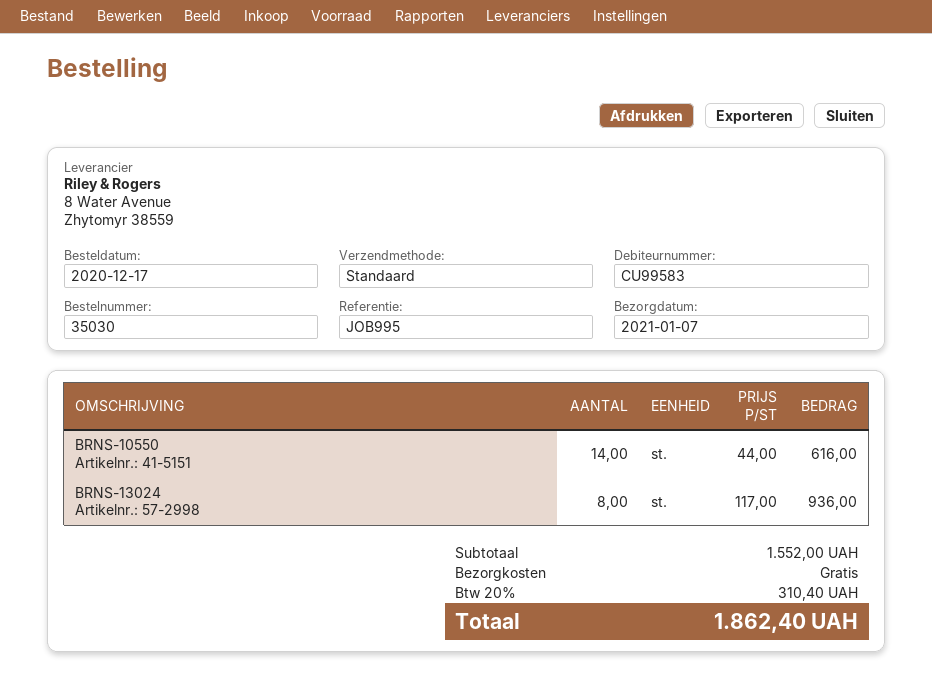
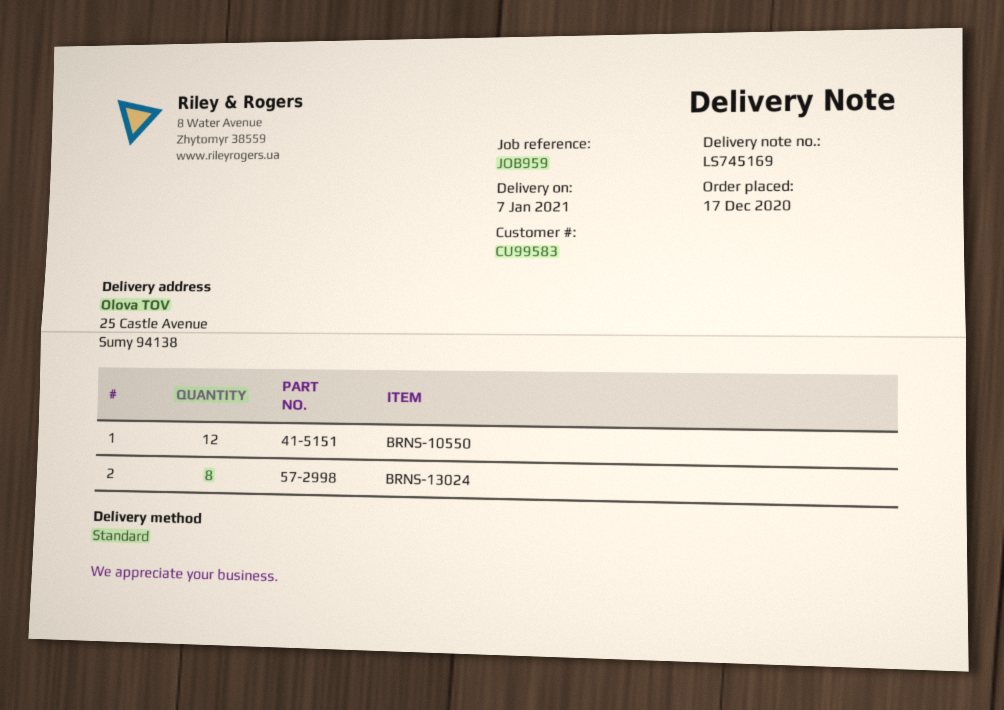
reference: JOB995 -> JOB959
BRNS-10550: 14 -> 12

